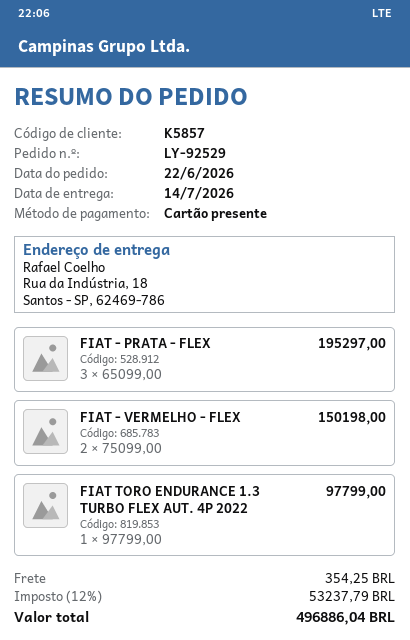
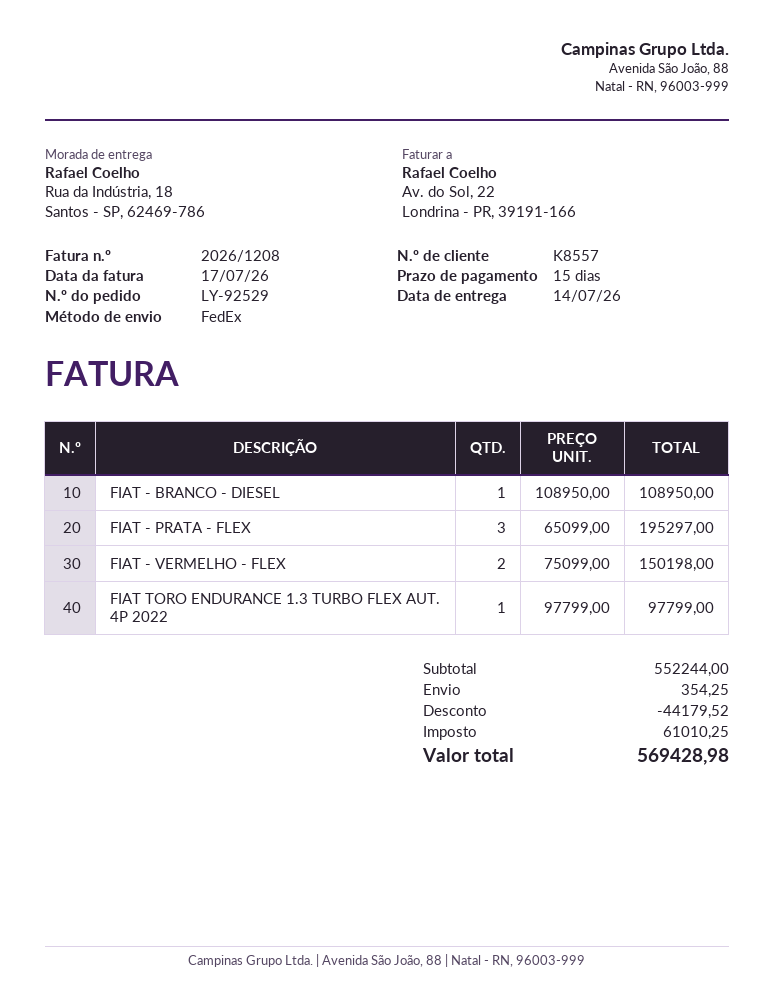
customer number: K5857 -> K8557
FIAT - BRANCO - DIESEL: none -> 1 x 108950.00 = 108950.00
discount: none -> 44179.52
tax: 53237.79 -> 61010.25
total: 496886.04 -> 569428.98

